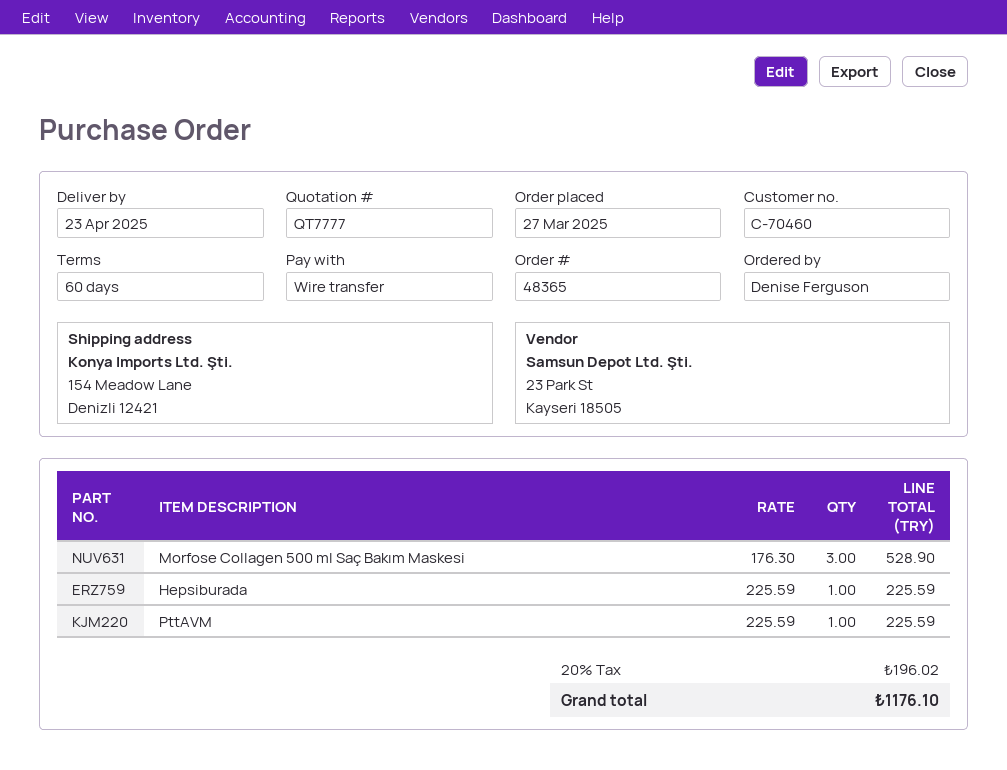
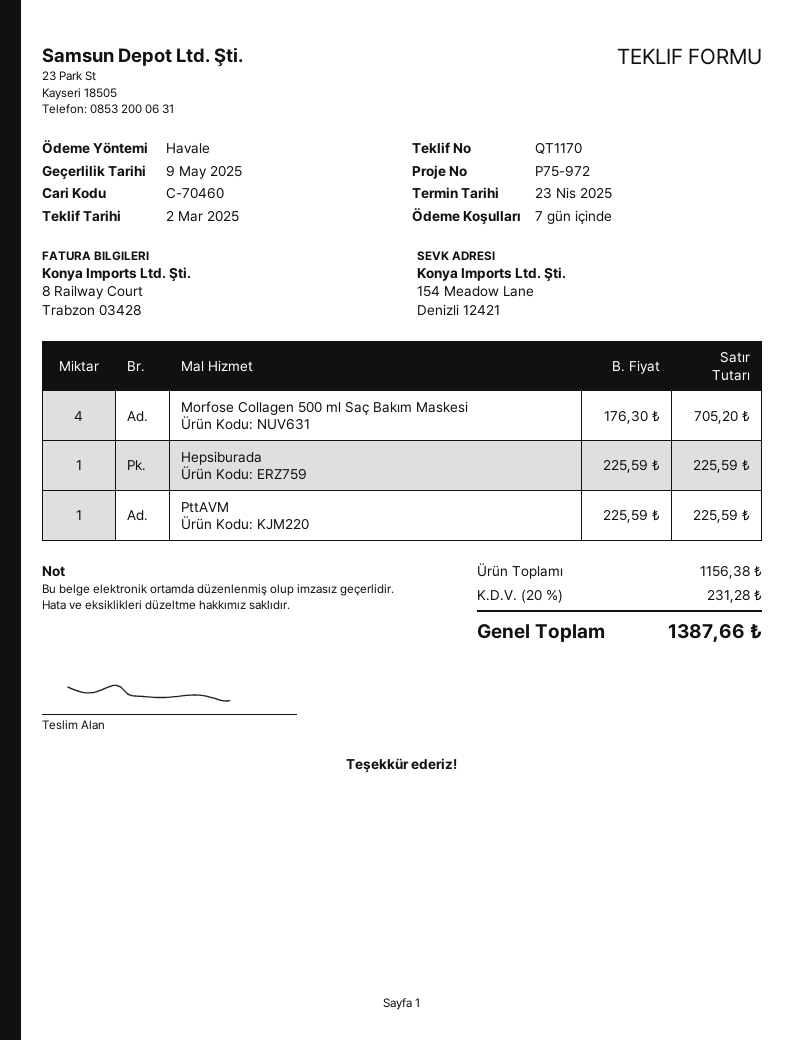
quote number: QT7777 -> QT1170
payment terms: 60 days -> 7 days
Morfose Collagen 500 ml Saç Bakım Maskesi: 3 x 176.30 = 528.90 -> 4 x 176.30 = 705.20
tax: 20% = 196.02 -> 20% = 231.28
total: 1176.10 -> 1387.66

